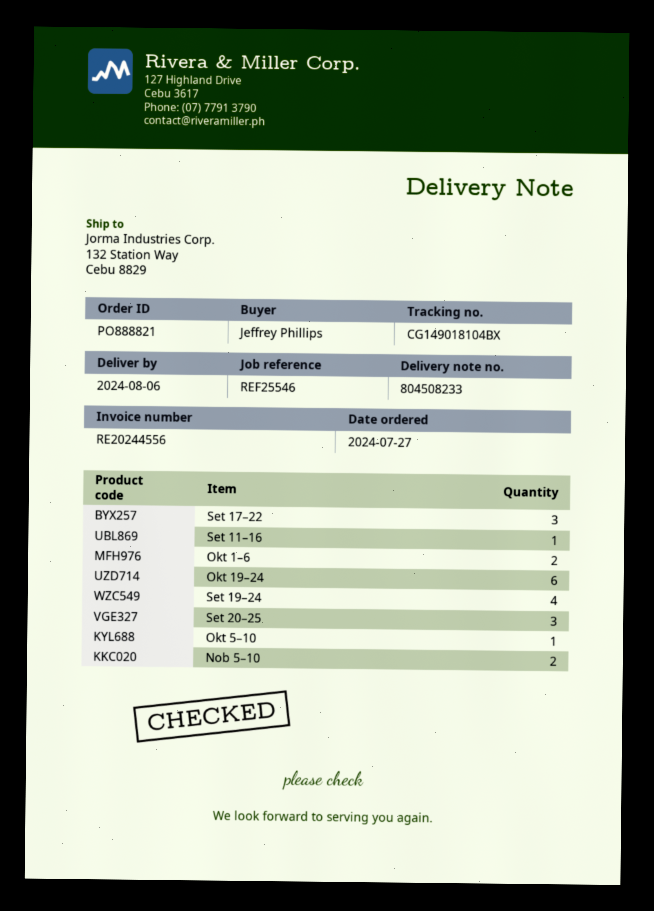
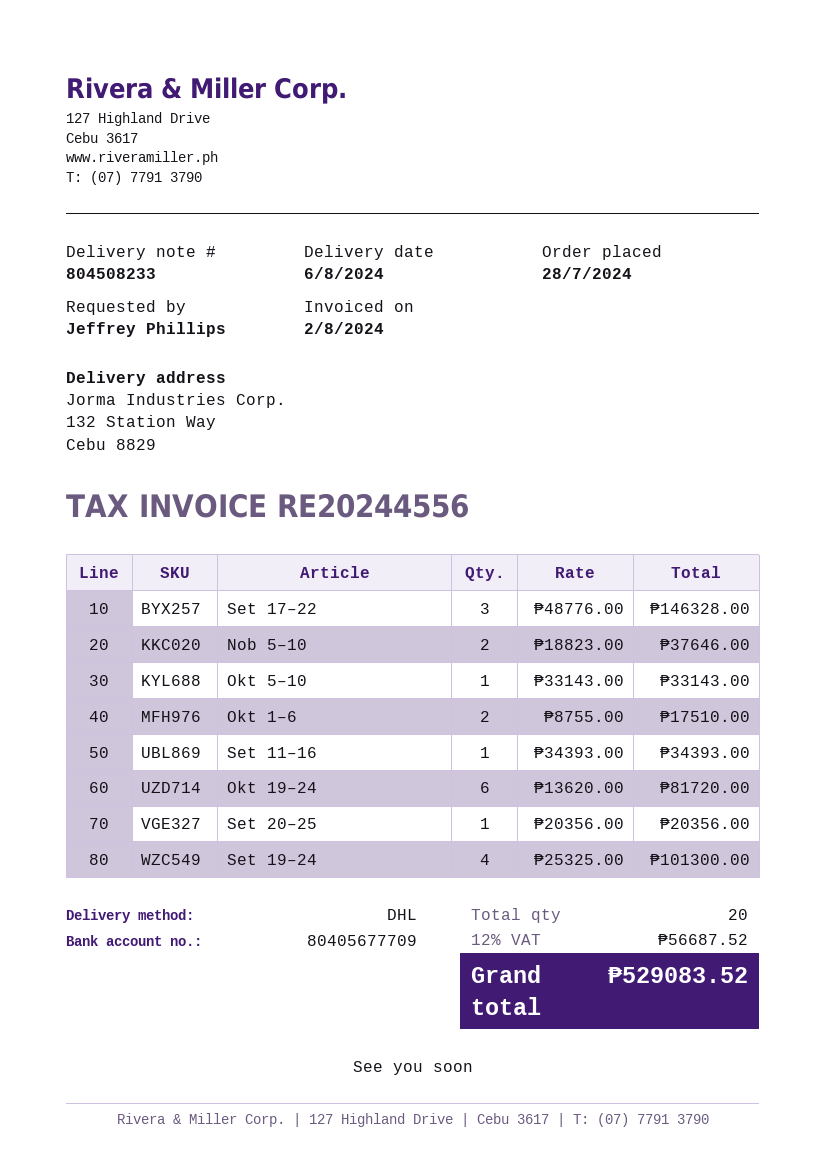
order date: 2024-07-27 -> 2024-07-28
Set 20–25: 3 -> 1

